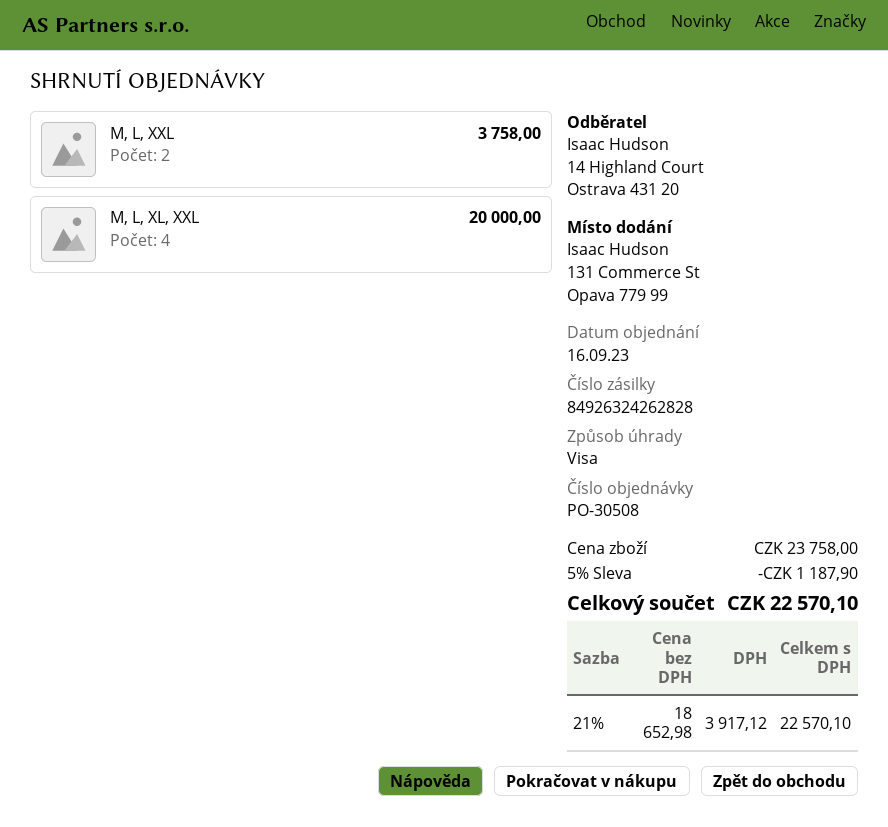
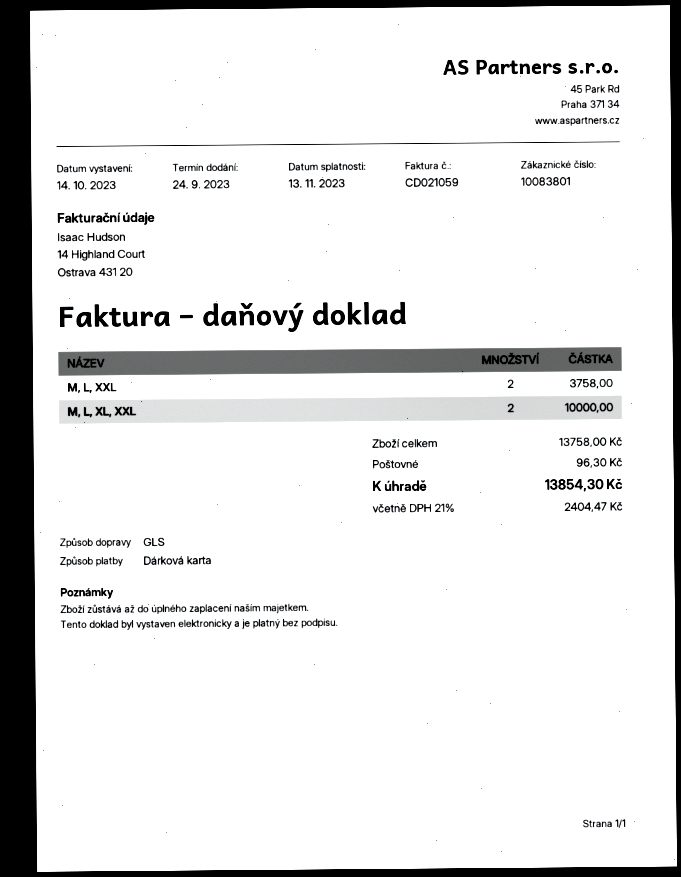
payment method: Visa -> gift card
M, L, XL, XXL: 4 for 20000.00 -> 2 for 10000.00
subtotal: 23758.00 -> 13758.00
discount: 5% = 1187.90 -> none
shipping: none -> 96.30
tax: 21% = 3917.12 -> 21% = 2404.47
total: 22570.10 -> 13854.30

